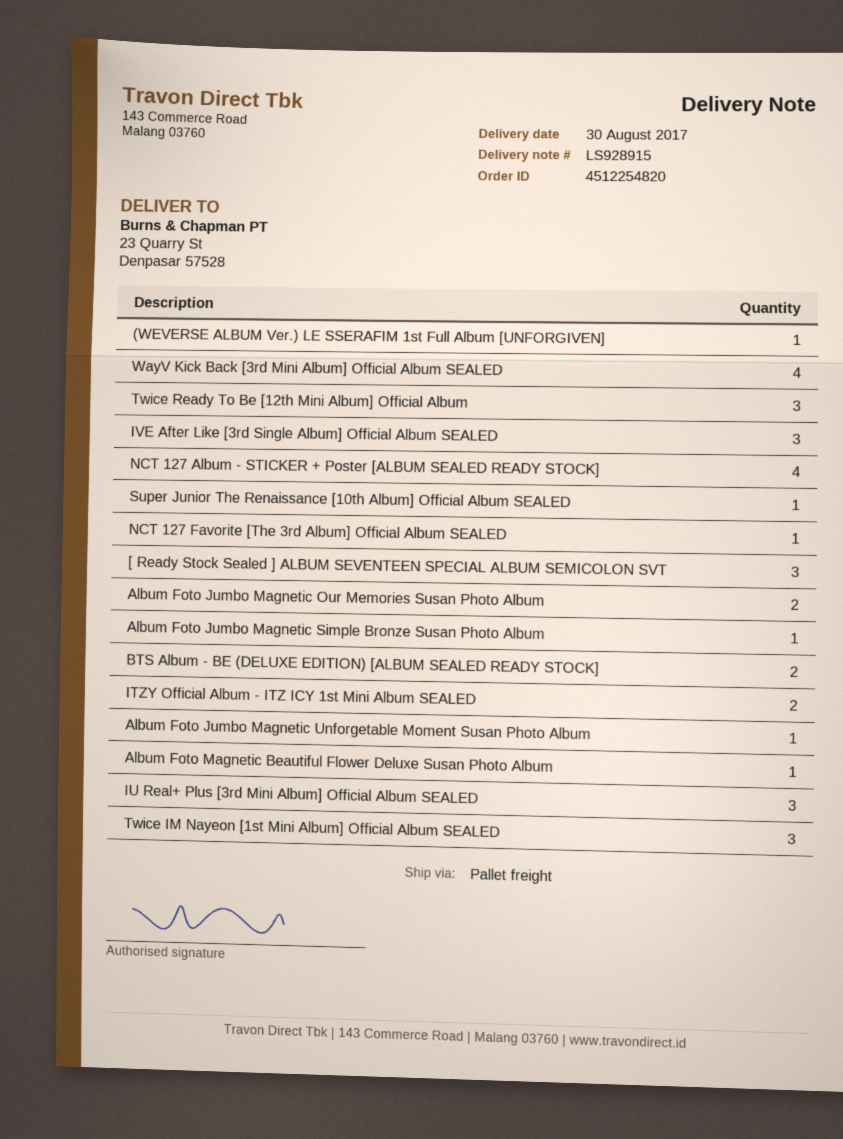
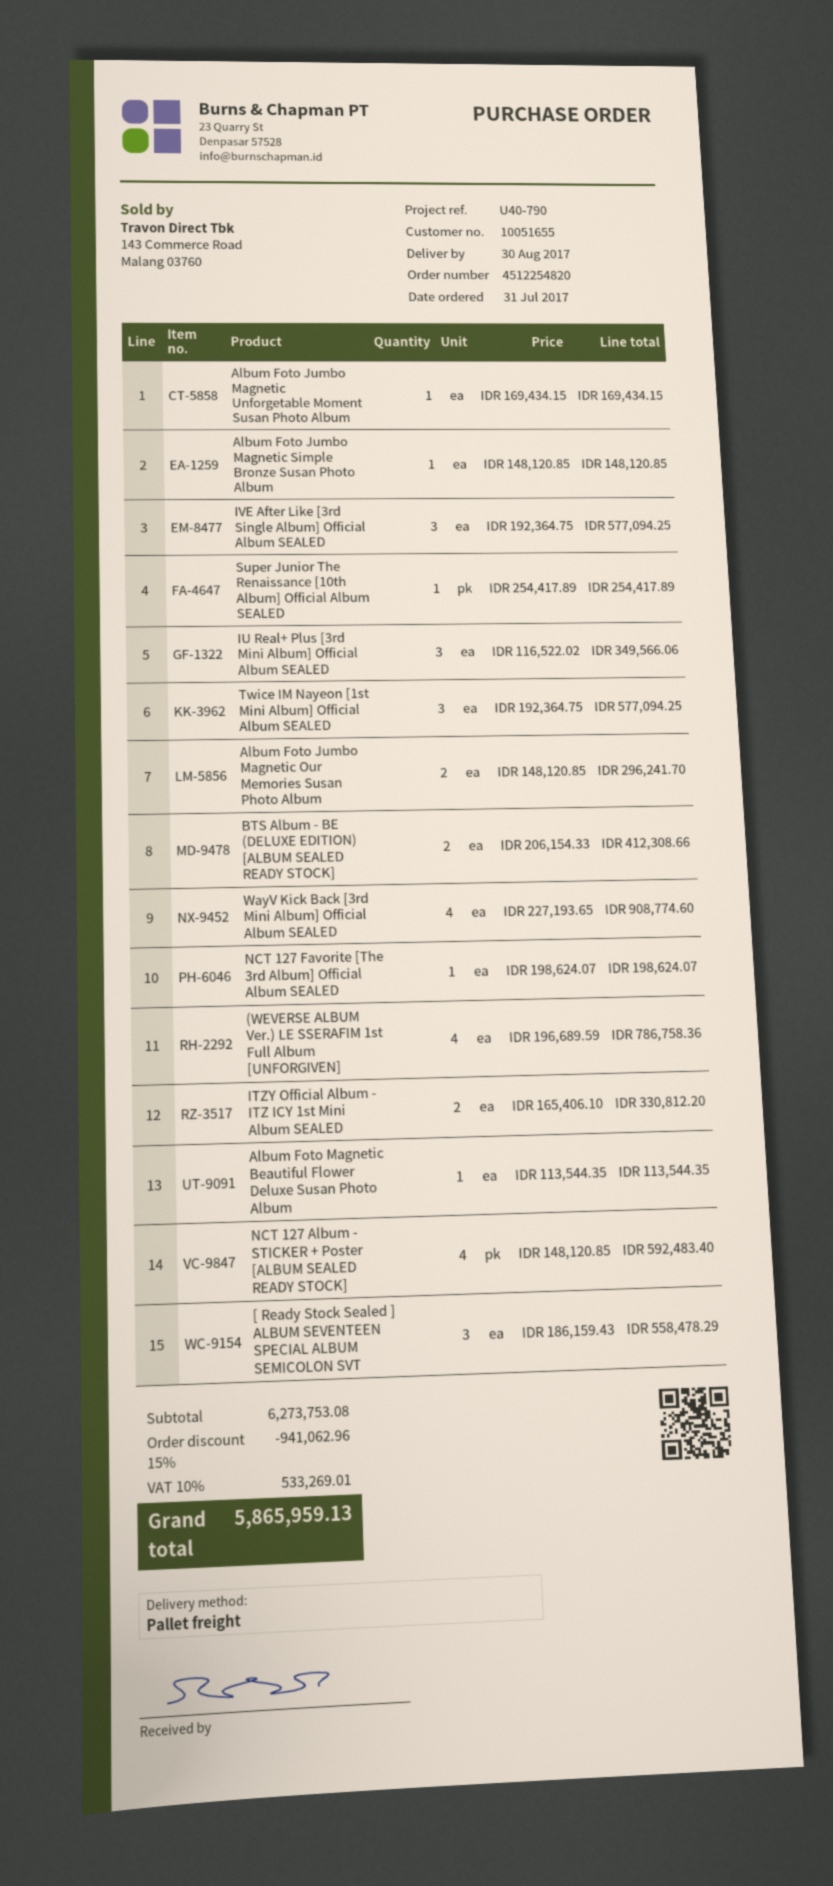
(WEVERSE ALBUM Ver.) LE SSERAFIM 1st Full Album [UNFORGIVEN]: 1 -> 4
Twice Ready To Be [12th Mini Album] Official Album: 3 -> none

